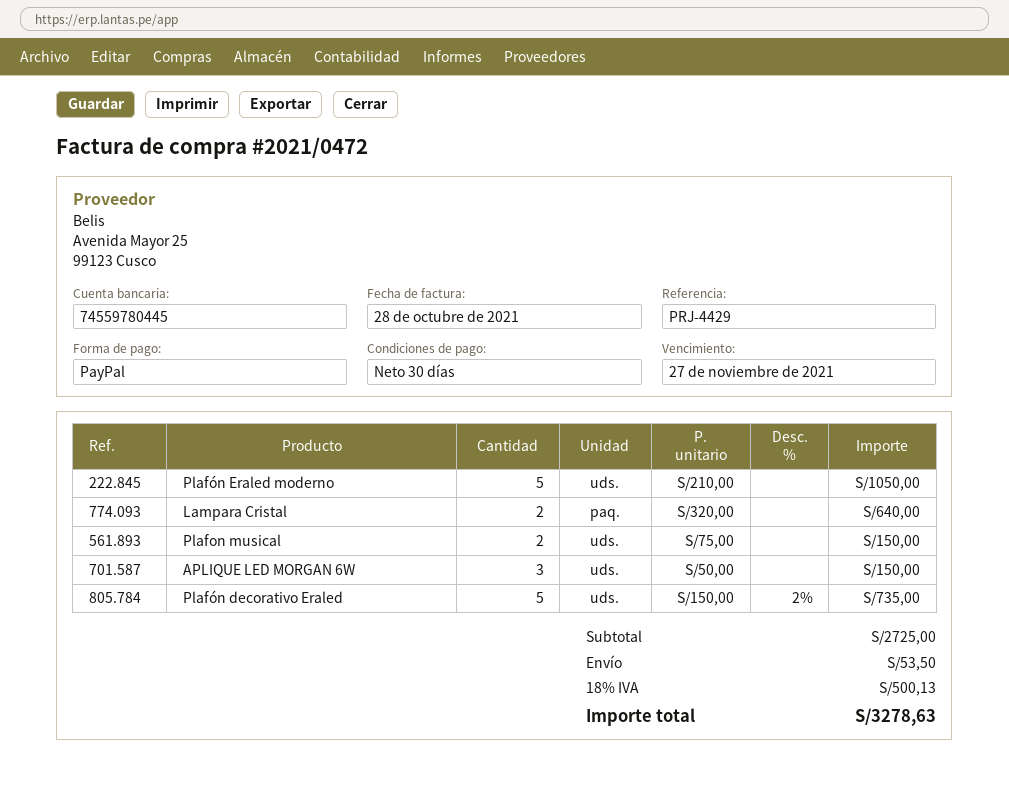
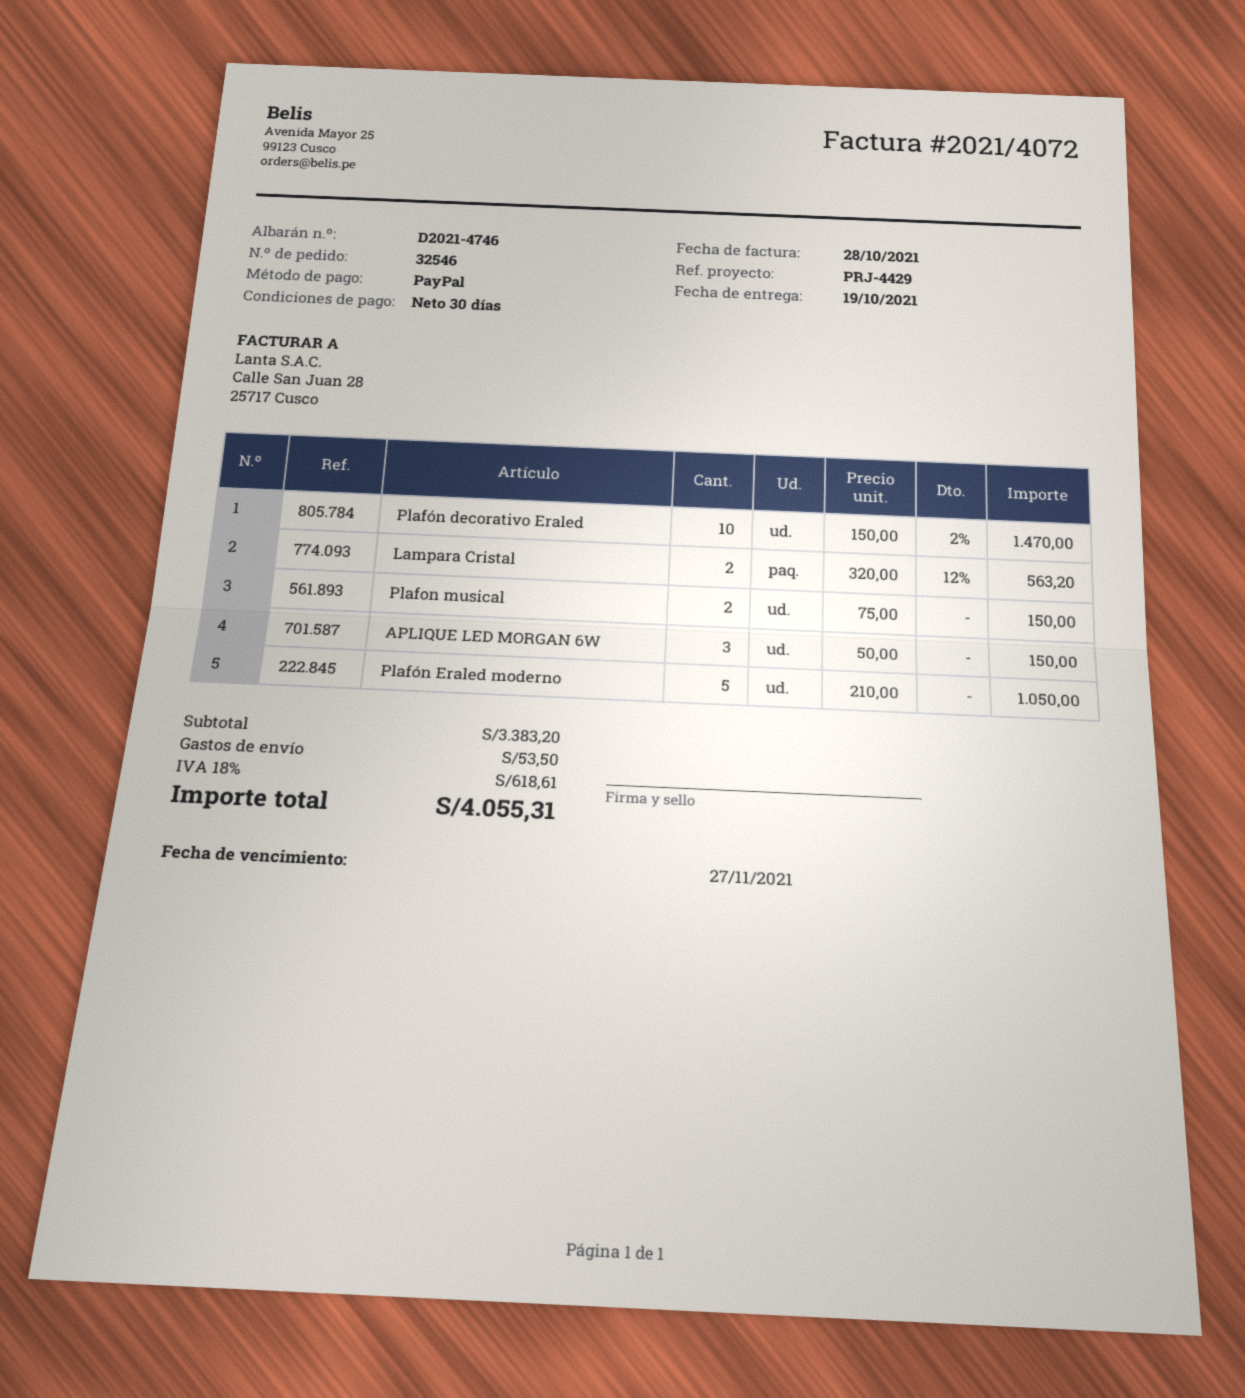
invoice number: 2021/0472 -> 2021/4072
Lampara Cristal: 2 x 320.00 = 640.00 -> 2 x 320.00 - 12% = 563.20
Plafón decorativo Eraled: 5 x 150.00 - 2% = 735.00 -> 10 x 150.00 - 2% = 1470.00
subtotal: 2725.00 -> 3383.20
tax: 18% = 500.13 -> 18% = 618.61
total: 3278.63 -> 4055.31

